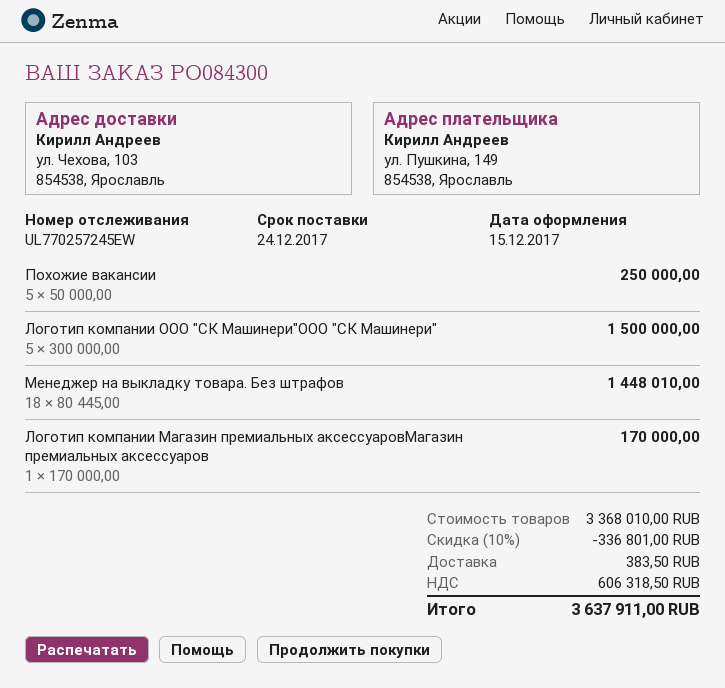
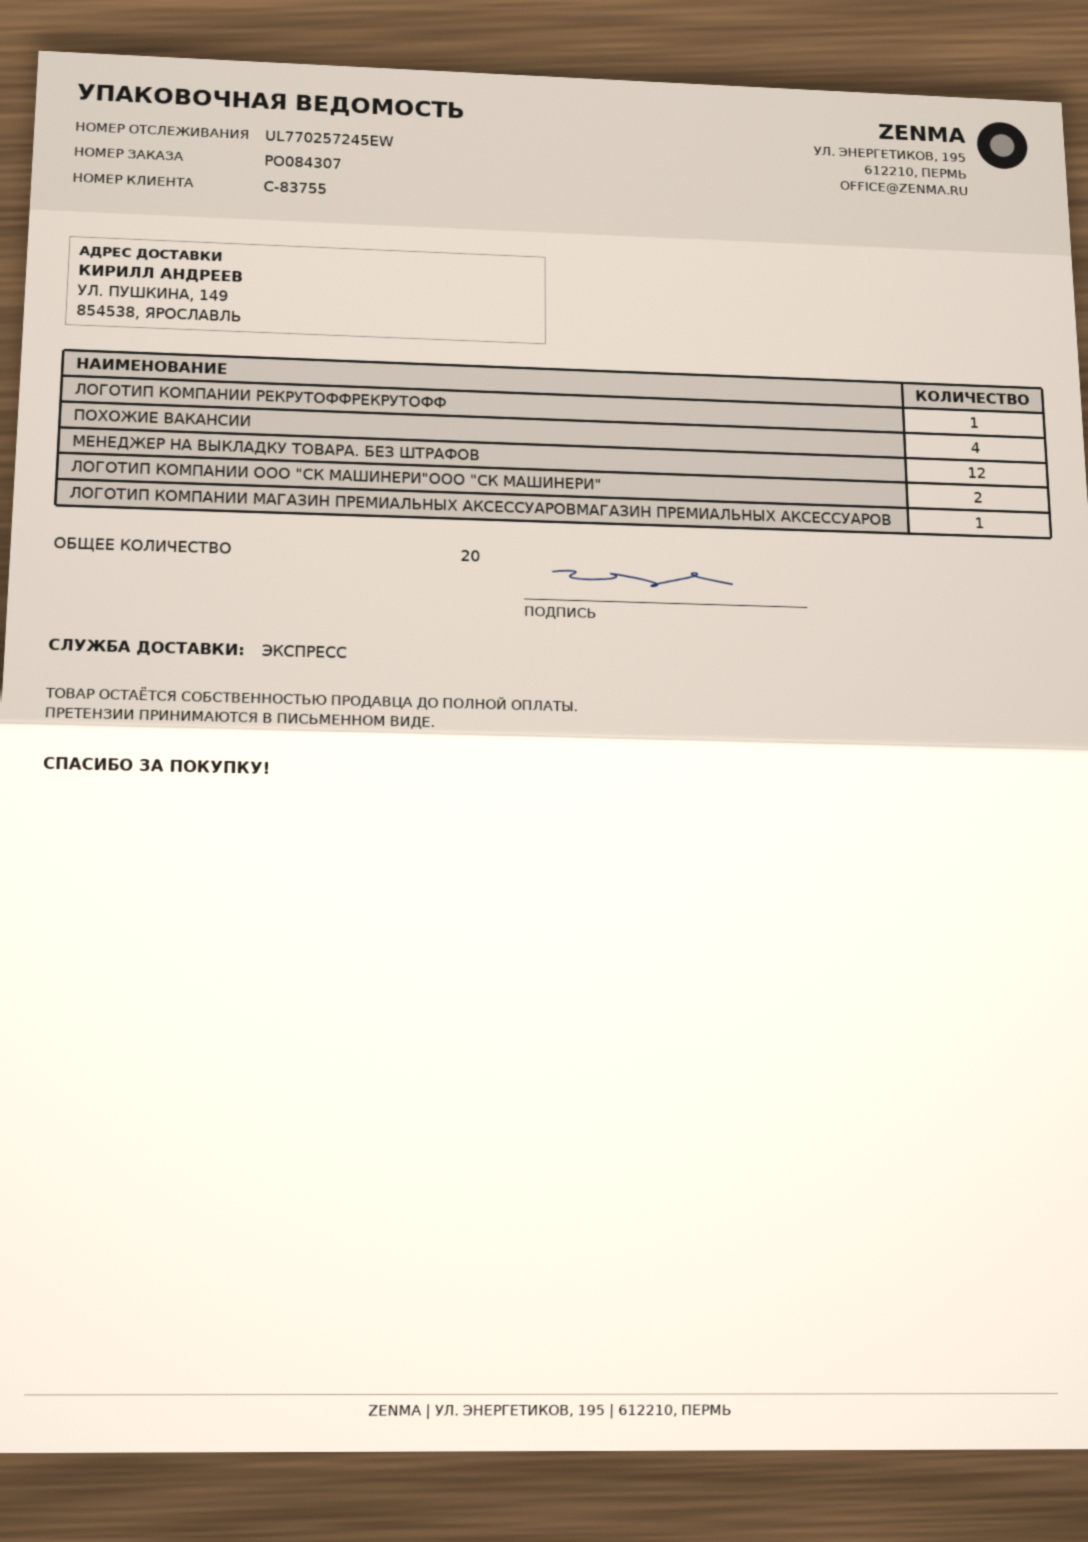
order number: PO084300 -> PO084307
ship to: ул. Чехова, 103, 854538, Ярославль -> УЛ. ПУШКИНА, 149, 854538, ЯРОСЛАВЛЬ
Похожие вакансии: 5 -> 4
Логотип компании ООО "СК Машинери"ООО "СК Машинери": 5 -> 2
Менеджер на выкладку товара. Без штрафов: 18 -> 12
ЛОГОТИП КОМПАНИИ РЕКРУТОФФРЕКРУТОФФ: none -> 1

